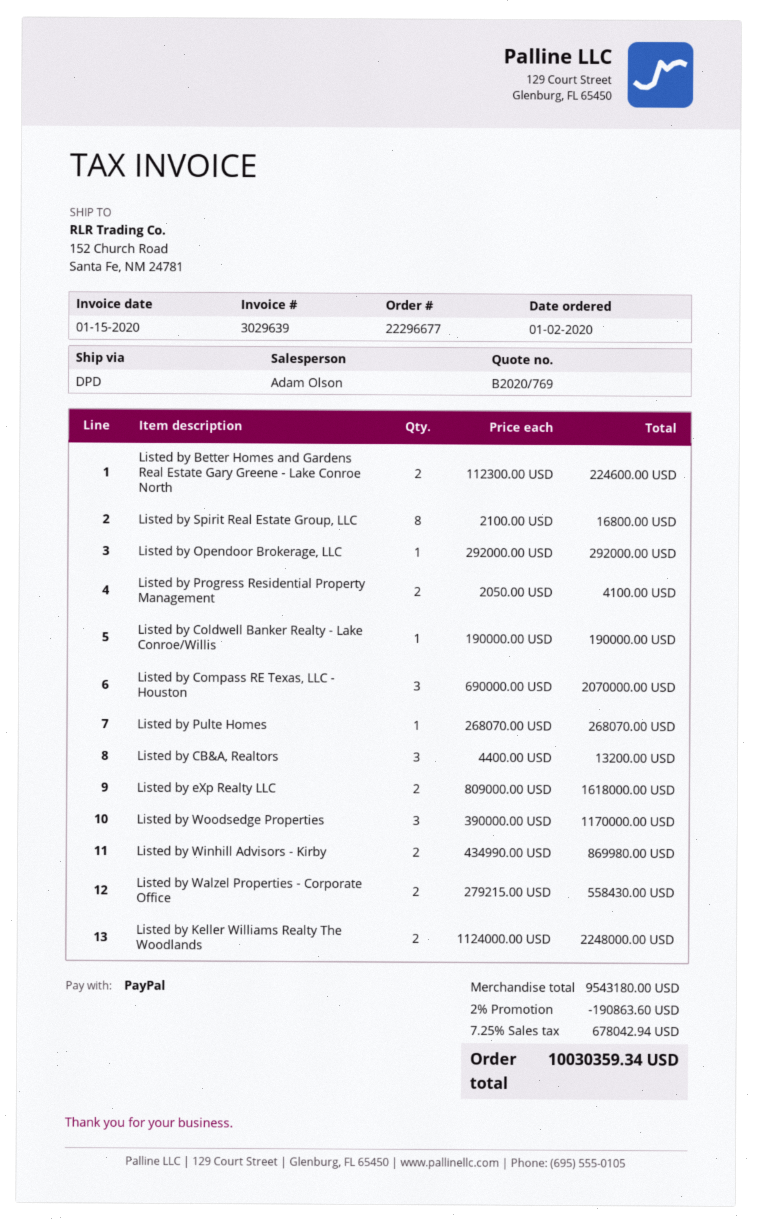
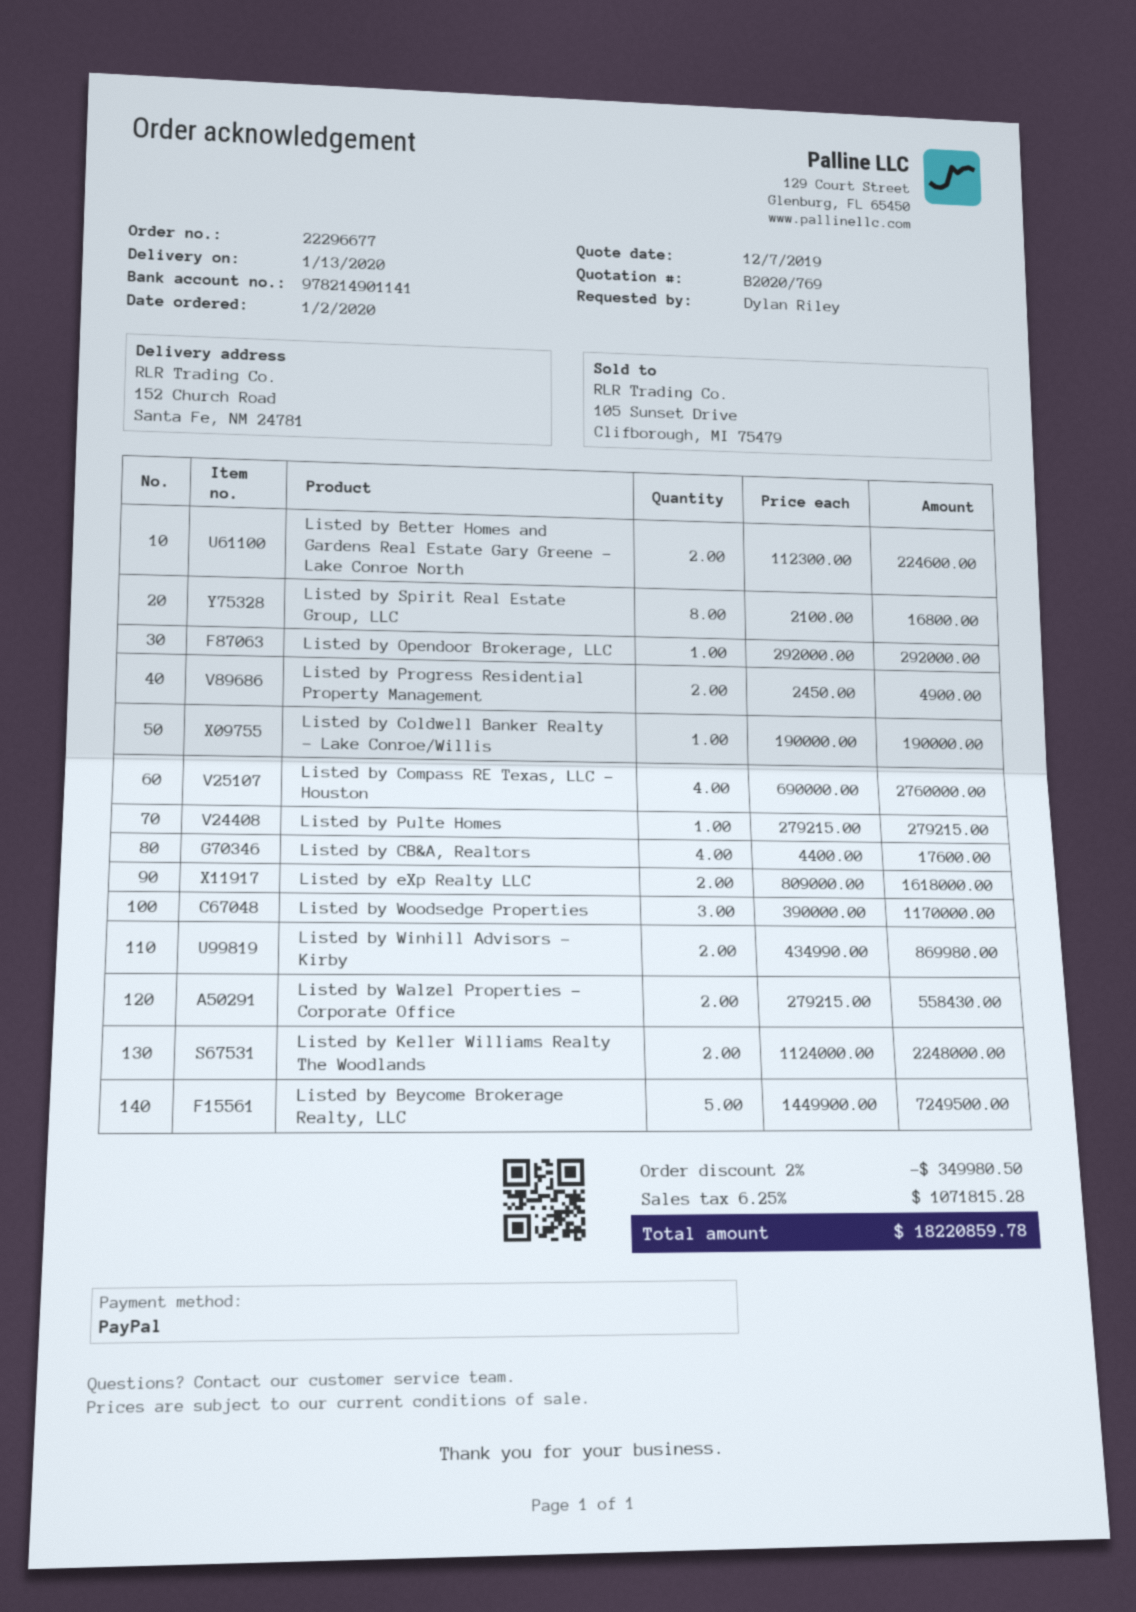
Listed by Progress Residential Property Management: 2 x 2050.00 = 4100.00 -> 2 x 2450.00 = 4900.00
Listed by Compass RE Texas, LLC - Houston: 3 x 690000.00 = 2070000.00 -> 4 x 690000.00 = 2760000.00
Listed by Pulte Homes: 1 x 268070.00 = 268070.00 -> 1 x 279215.00 = 279215.00
Listed by CB&A, Realtors: 3 x 4400.00 = 13200.00 -> 4 x 4400.00 = 17600.00
Listed by Beycome Brokerage Realty, LLC: none -> 5 x 1449900.00 = 7249500.00
discount: 2% = 190863.60 -> 2% = 349980.50
tax: 7.25% = 678042.94 -> 6.25% = 1071815.28
total: 10030359.34 -> 18220859.78

